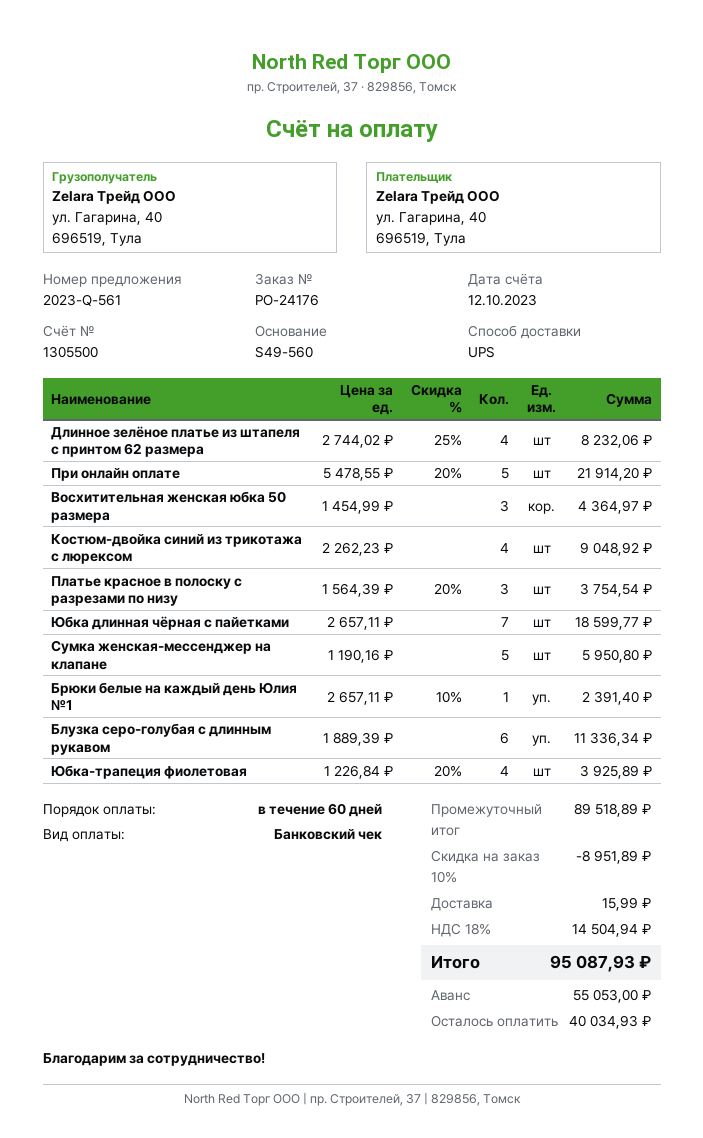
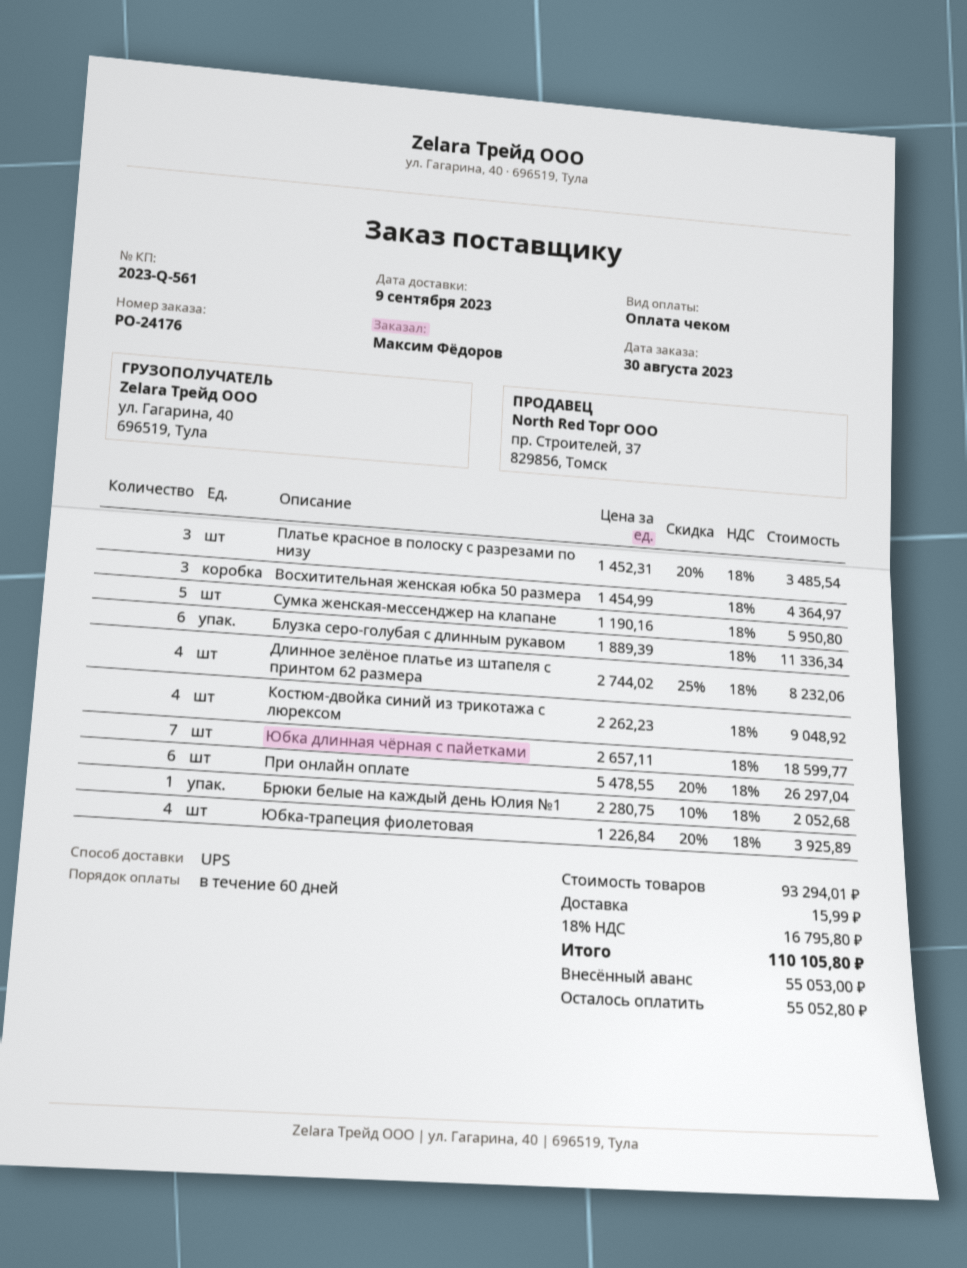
При онлайн оплате: 5 x 5478.55 - 20% = 21914.20 -> 6 x 5478.55 - 20% = 26297.04
Платье красное в полоску с разрезами по низу: 3 x 1564.39 - 20% = 3754.54 -> 3 x 1452.31 - 20% = 3485.54
Брюки белые на каждый день Юлия №1: 1 x 2657.11 - 10% = 2391.40 -> 1 x 2280.75 - 10% = 2052.68
subtotal: 89518.89 -> 93294.01
discount: 10% = 8951.89 -> none
tax: 18% = 14504.94 -> 18% = 16795.80
total: 95087.93 -> 110105.80
balance: 40034.93 -> 55052.80

